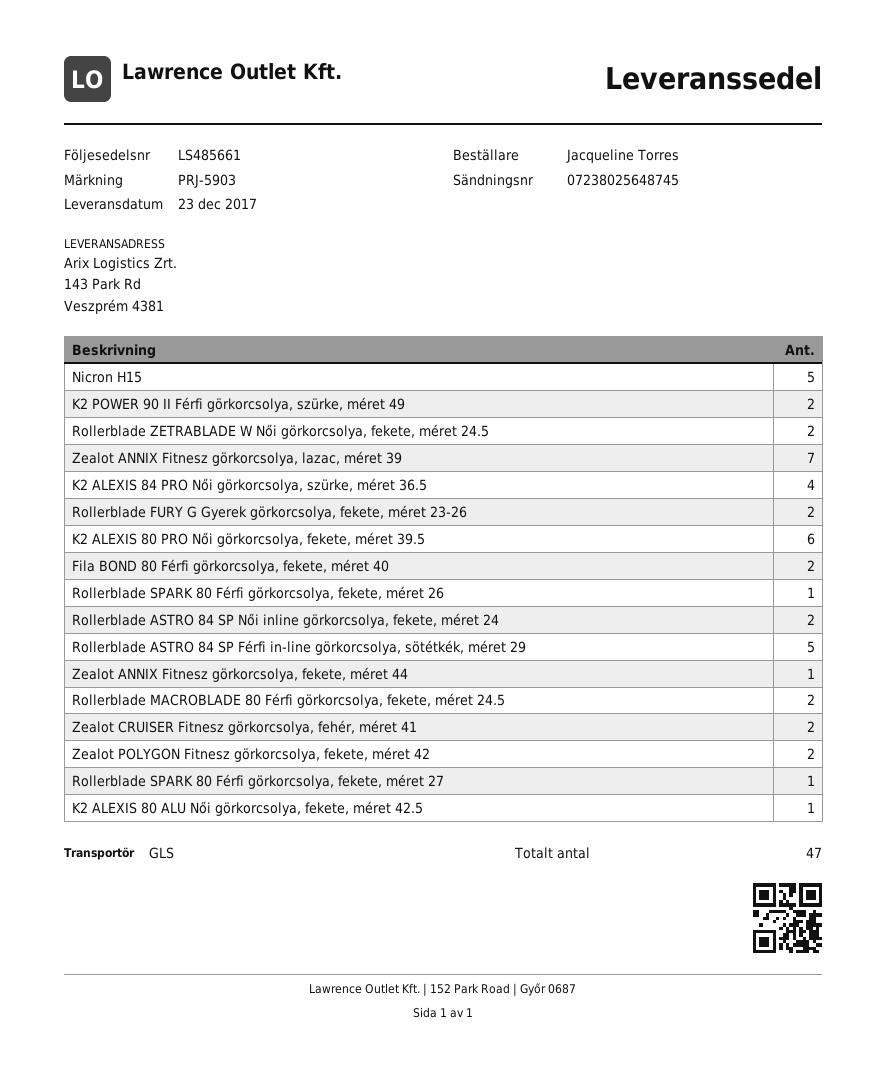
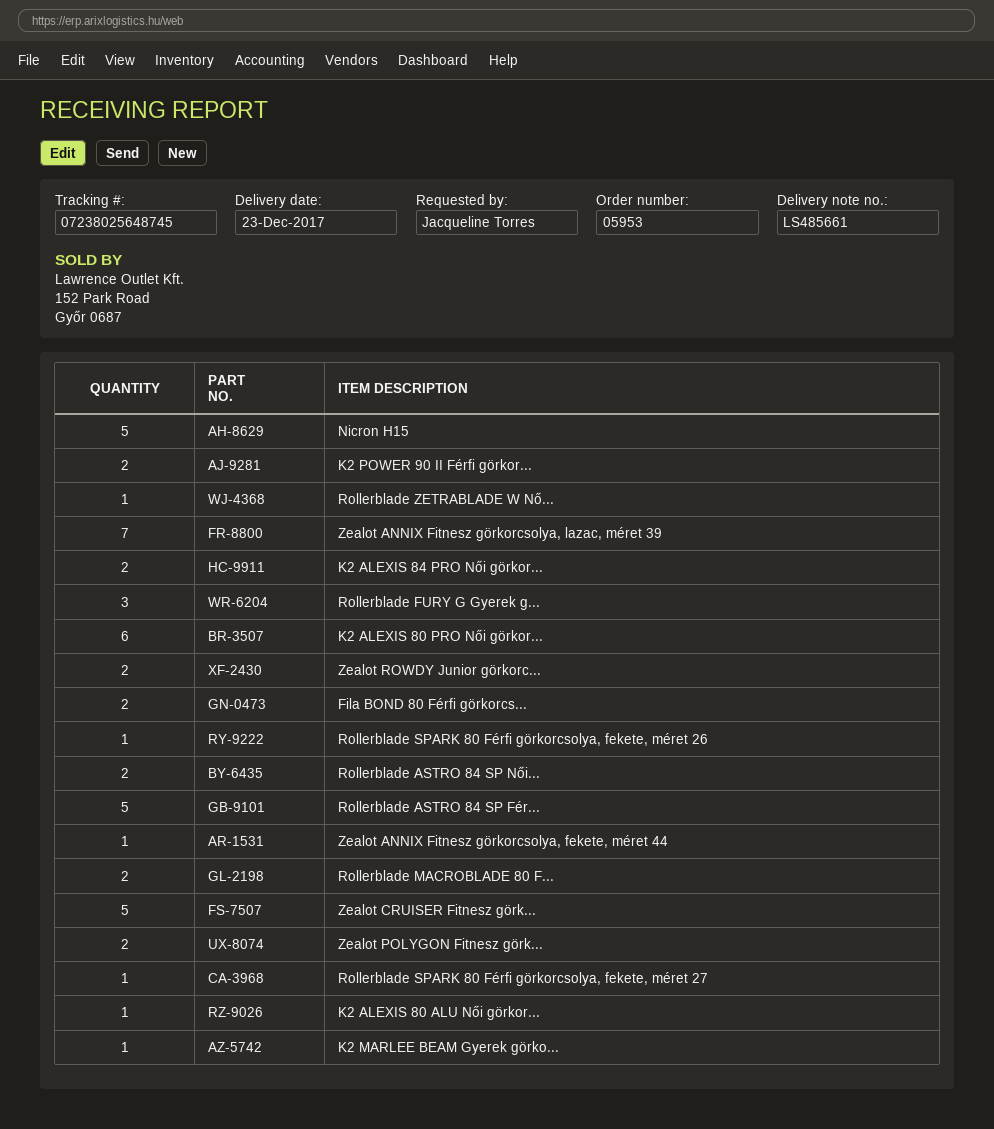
Rollerblade ZETRABLADE W Női görkorcsolya, fekete, méret 24.5: 2 -> 1
K2 ALEXIS 84 PRO Női görkorcsolya, szürke, méret 36.5: 4 -> 2
Rollerblade FURY G Gyerek görkorcsolya, fekete, méret 23-26: 2 -> 3
Zealot CRUISER Fitnesz görkorcsolya, fehér, méret 41: 2 -> 5
Zealot ROWDY Junior görkorc...: none -> 2
K2 MARLEE BEAM Gyerek görko...: none -> 1

